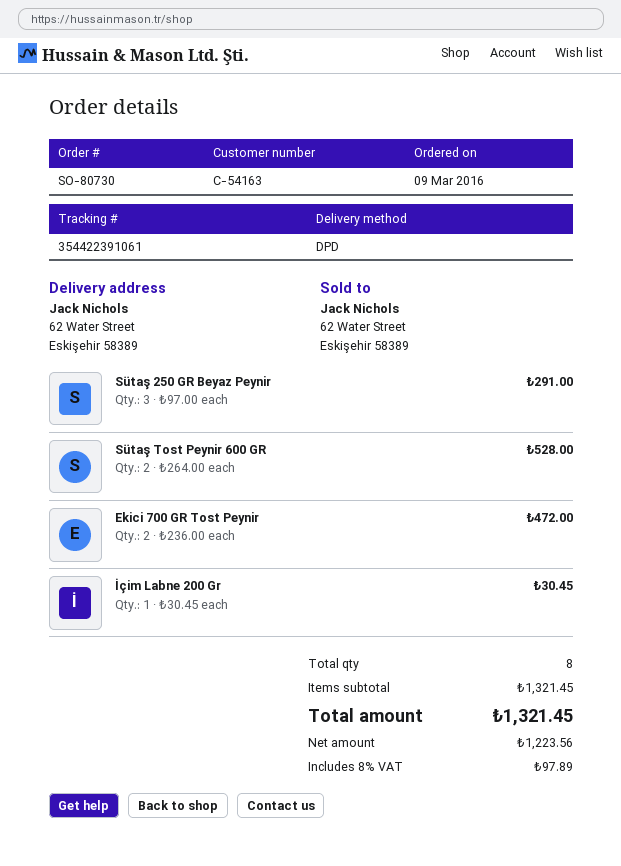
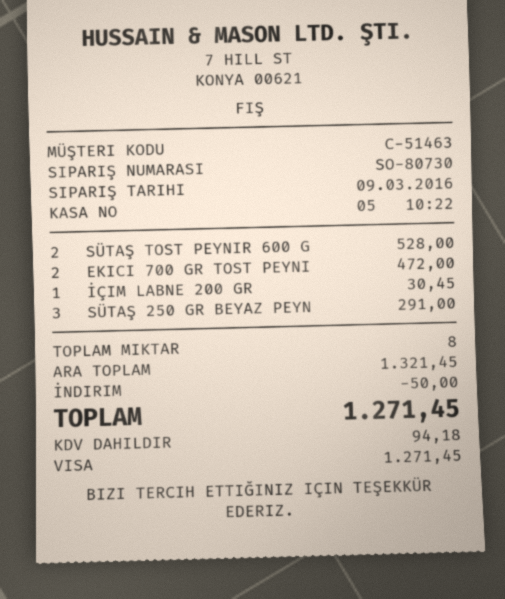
customer number: C-54163 -> C-51463
discount: none -> 50.00
tax: 97.89 -> 94.18
total: 1321.45 -> 1271.45

